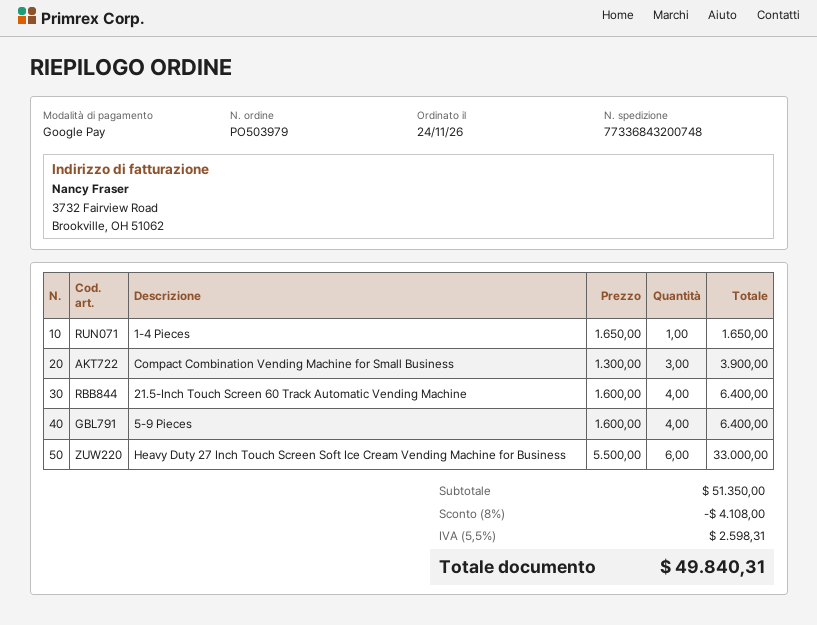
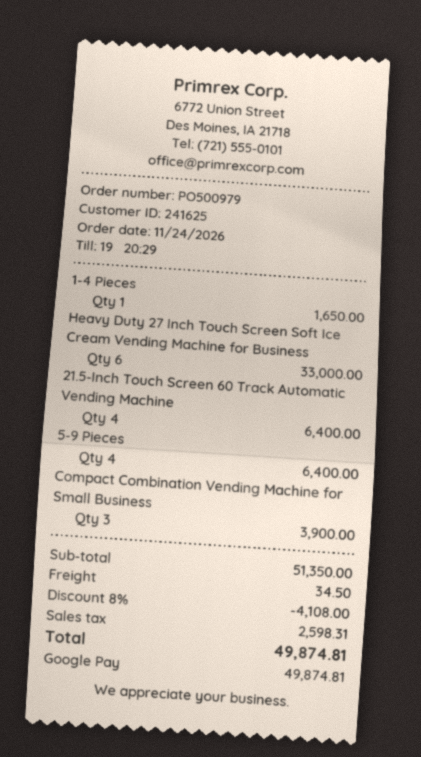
order number: PO503979 -> PO500979
shipping: none -> 34.50
total: 49840.31 -> 49874.81

